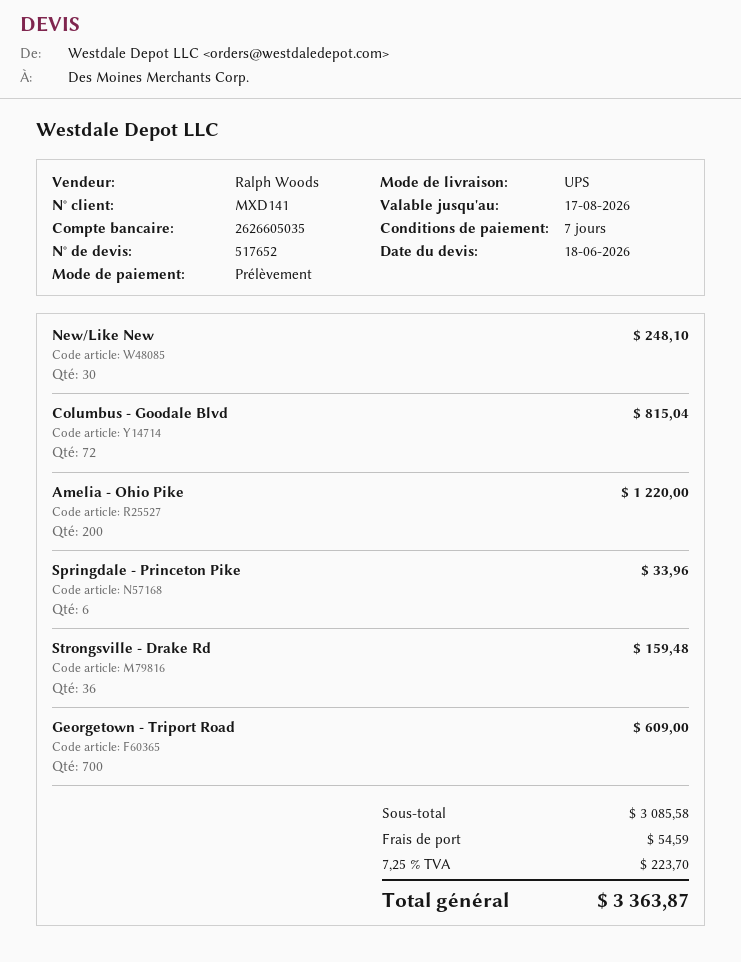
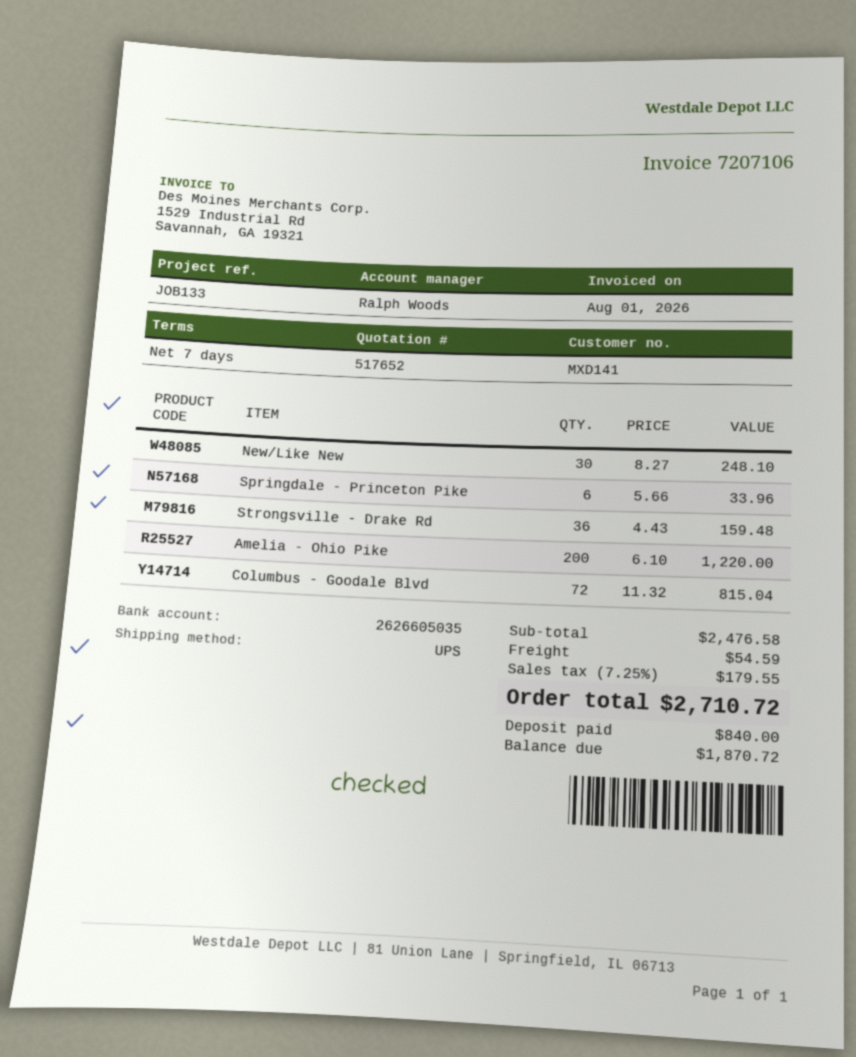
Georgetown - Triport Road: 700 for 609.00 -> none
subtotal: 3085.58 -> 2476.58
tax: 7.25% = 223.70 -> 7.25% = 179.55
total: 3363.87 -> 2710.72

